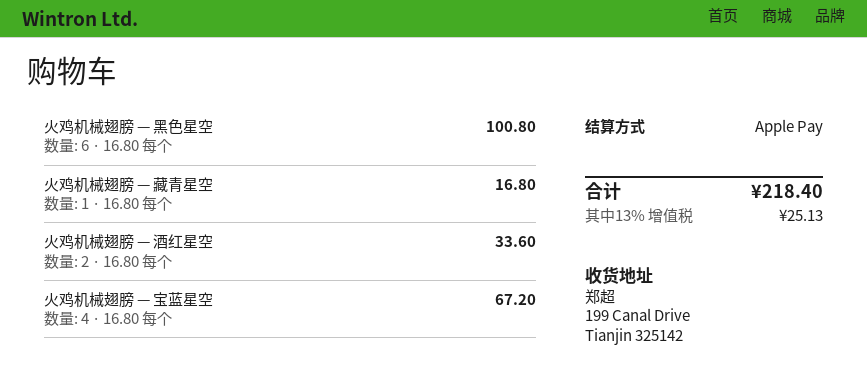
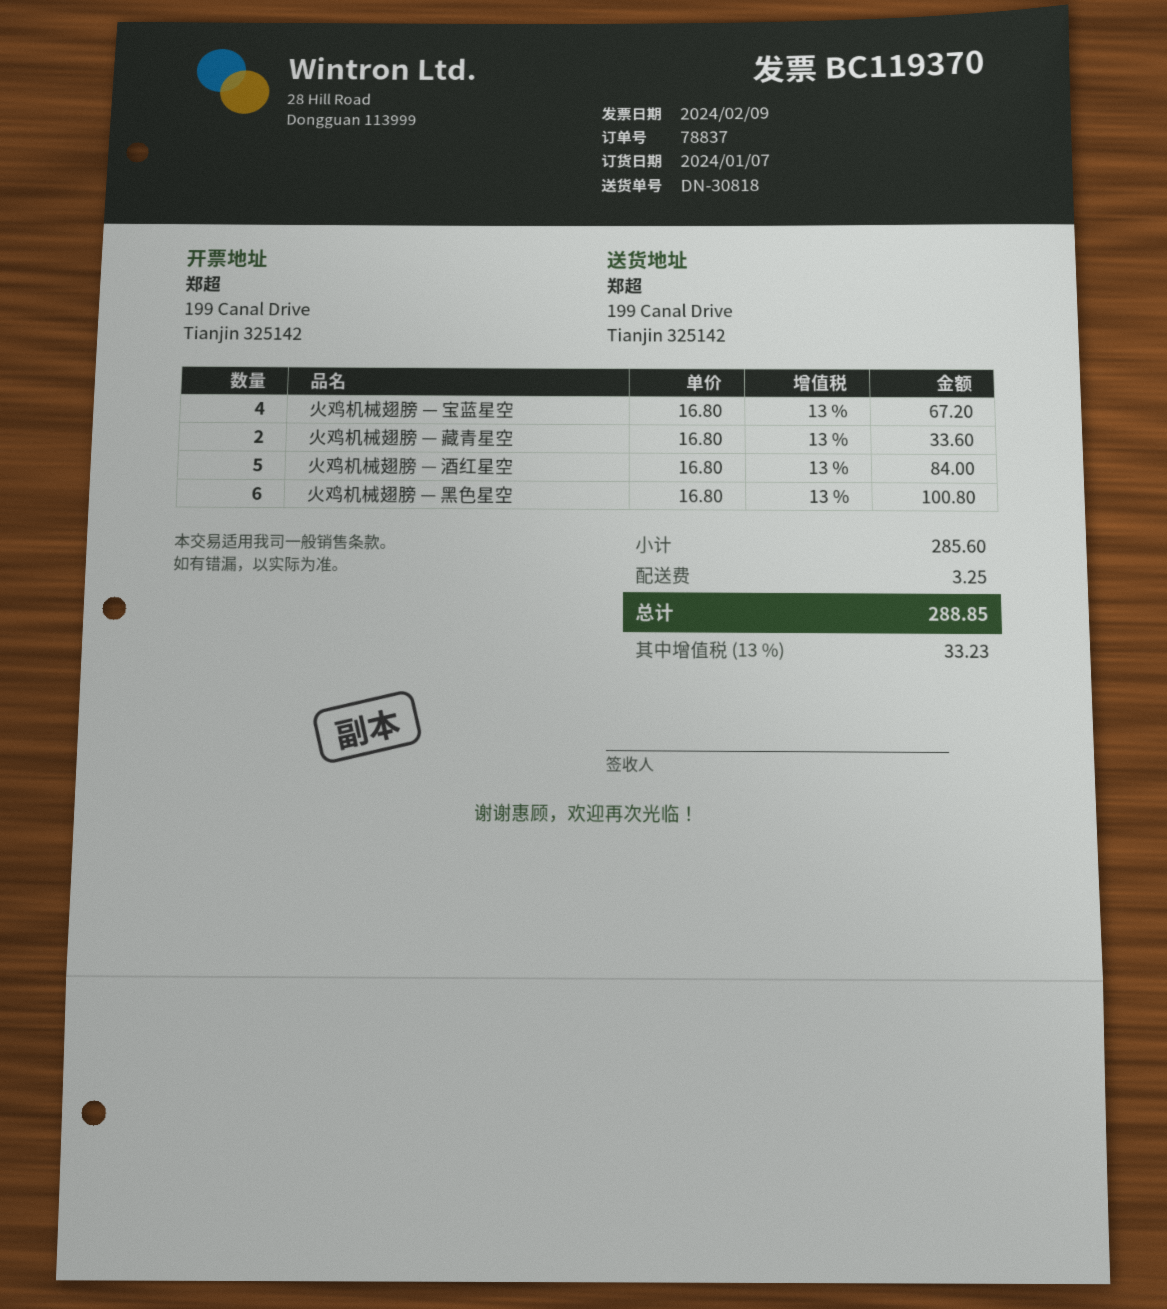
火鸡机械翅膀 — 藏青星空: 1 x 16.80 = 16.80 -> 2 x 16.80 = 33.60
火鸡机械翅膀 — 酒红星空: 2 x 16.80 = 33.60 -> 5 x 16.80 = 84.00
shipping: none -> 3.25
tax: 13% = 25.13 -> 13% = 33.23
total: 218.40 -> 288.85

